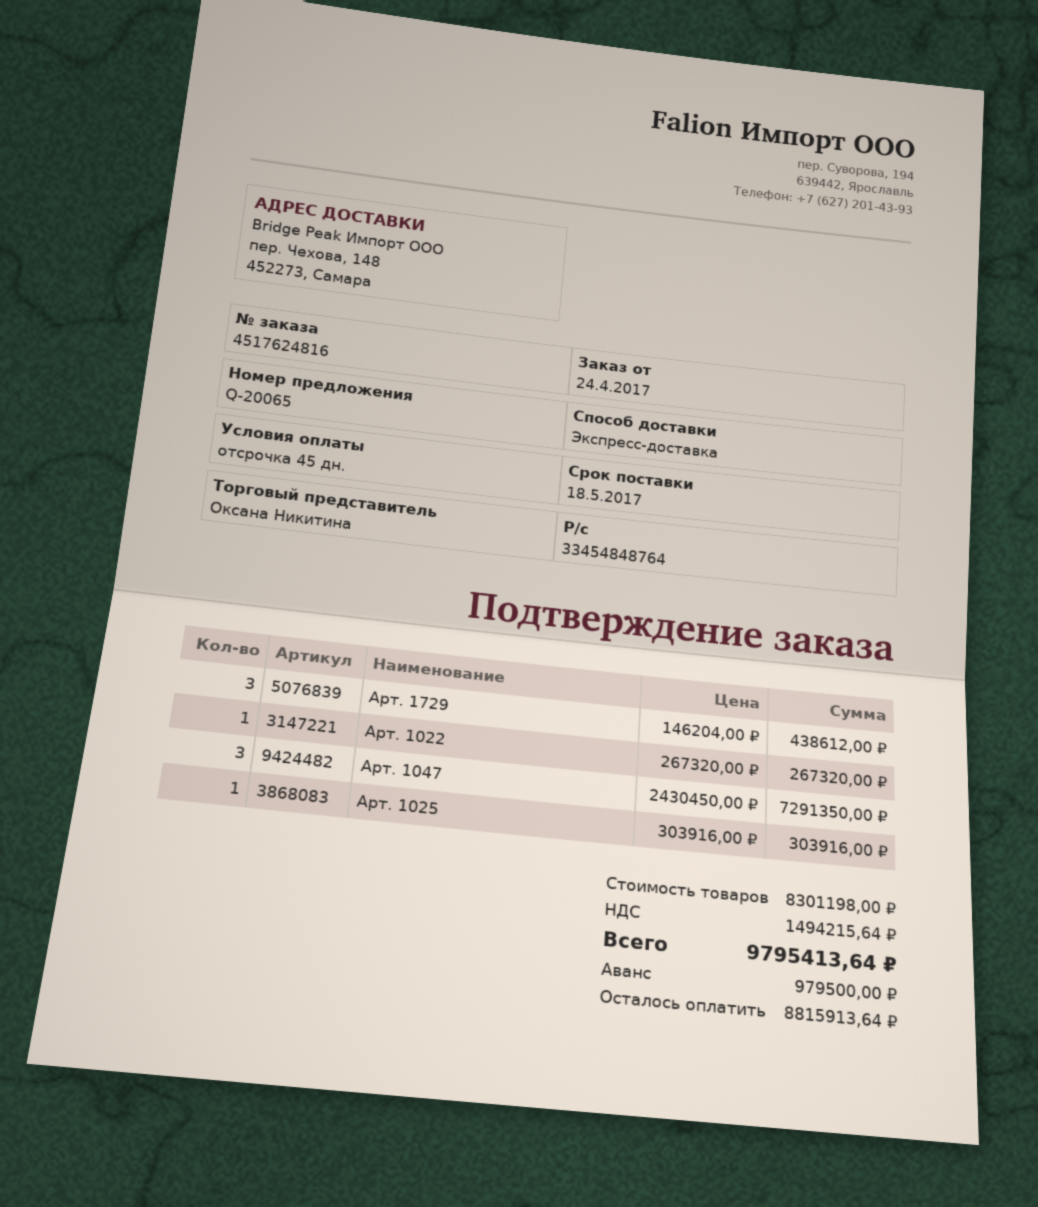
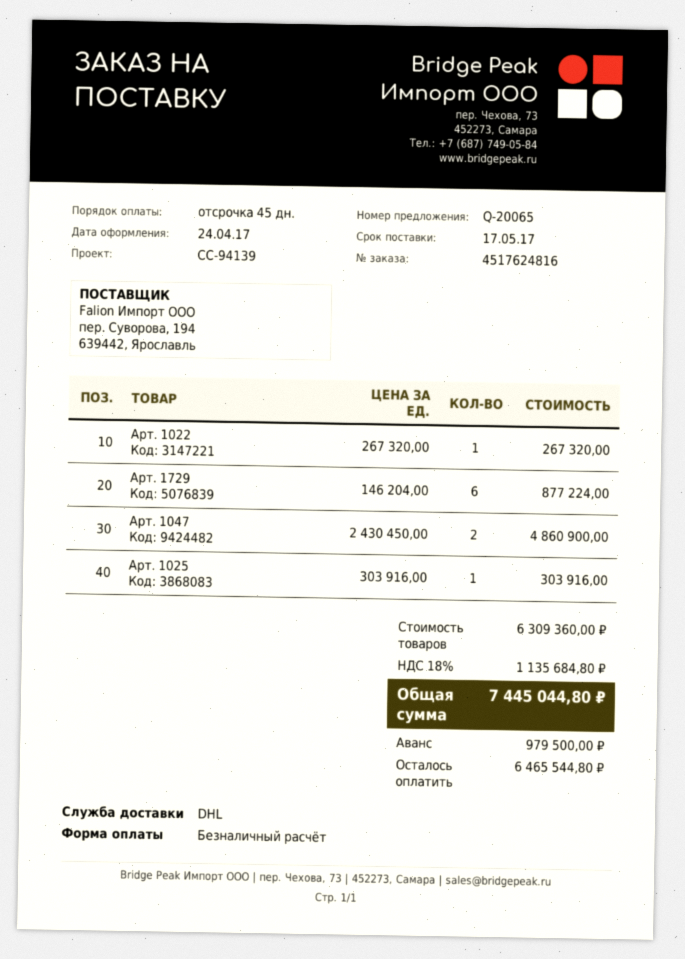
delivery date: 2017-05-18 -> 2017-05-17
shipping method: express -> DHL
Арт. 1729: 3 x 146204.00 = 438612.00 -> 6 x 146204.00 = 877224.00
Арт. 1047: 3 x 2430450.00 = 7291350.00 -> 2 x 2430450.00 = 4860900.00
subtotal: 8301198.00 -> 6309360.00
tax: 1494215.64 -> 1135684.80
total: 9795413.64 -> 7445044.80
balance: 8815913.64 -> 6465544.80

